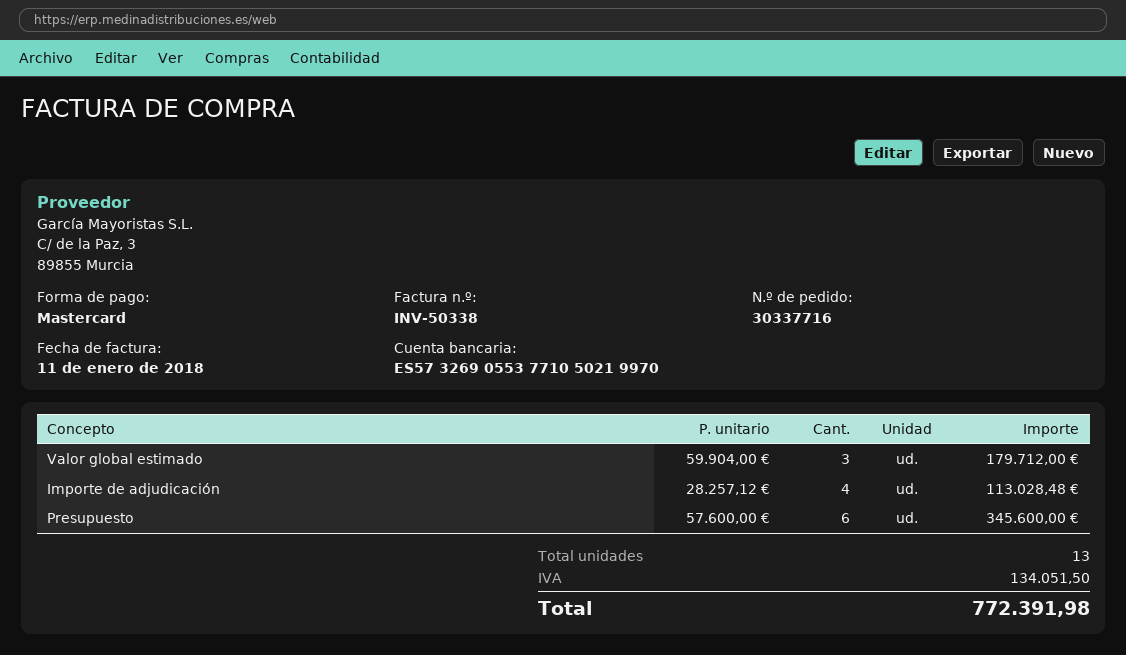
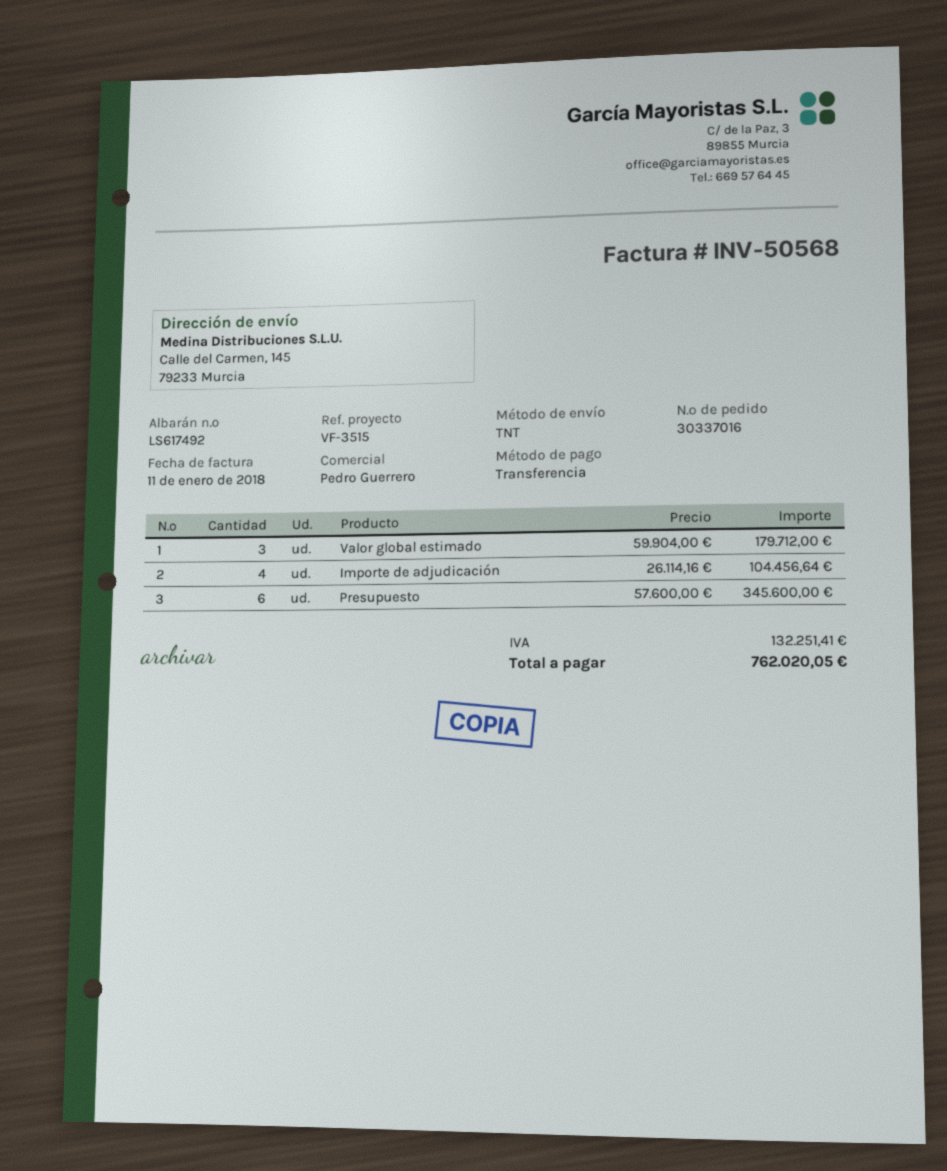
order number: 30337716 -> 30337016
invoice number: INV-50338 -> INV-50568
payment method: Mastercard -> bank transfer
Importe de adjudicación: 4 x 28257.12 = 113028.48 -> 4 x 26114.16 = 104456.64
tax: 134051.50 -> 132251.41
total: 772391.98 -> 762020.05

